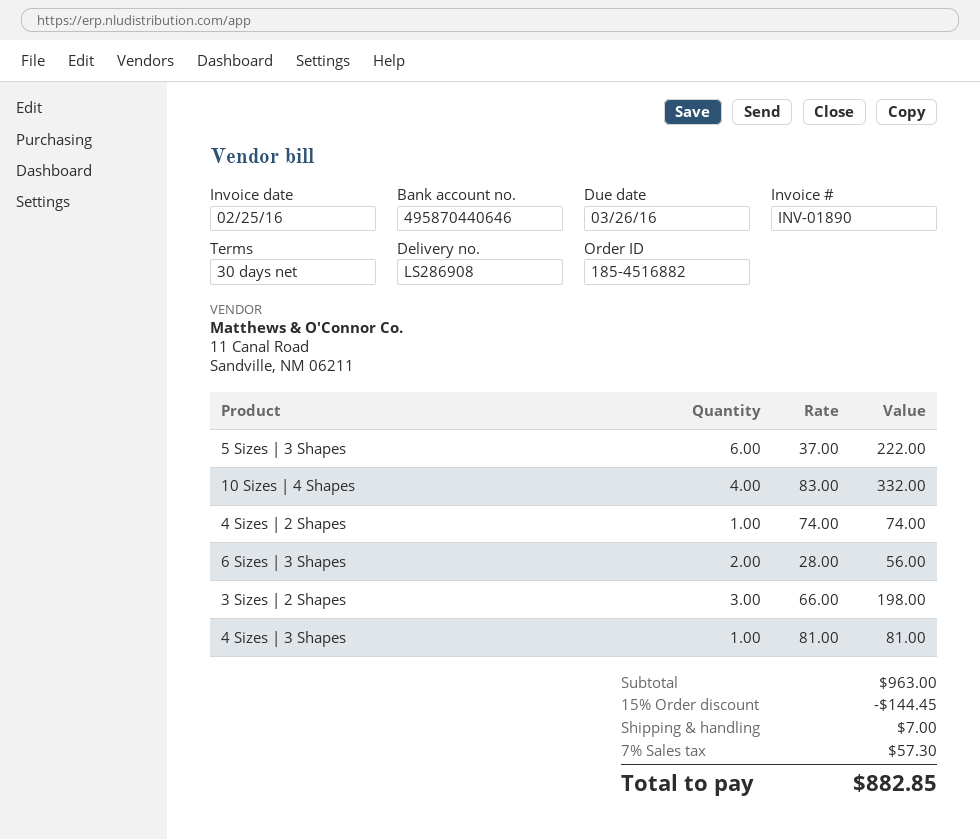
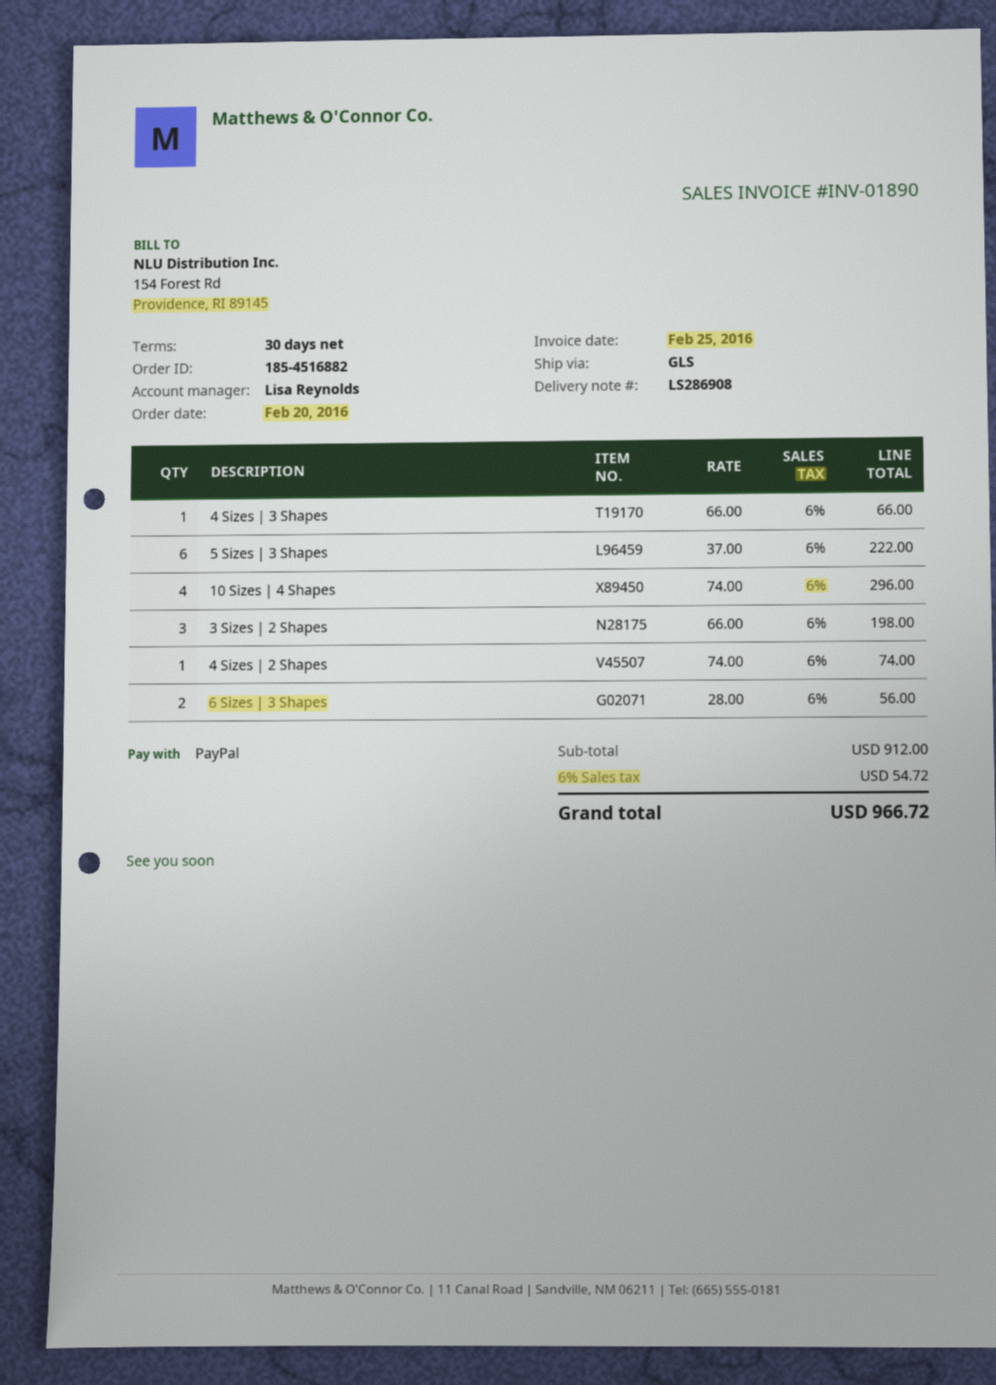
10 Sizes | 4 Shapes: 4 x 83.00 = 332.00 -> 4 x 74.00 = 296.00
4 Sizes | 3 Shapes: 1 x 81.00 = 81.00 -> 1 x 66.00 = 66.00
subtotal: 963.00 -> 912.00
discount: 15% = 144.45 -> none
shipping: 7.00 -> none
tax: 7% = 57.30 -> 6% = 54.72
total: 882.85 -> 966.72

